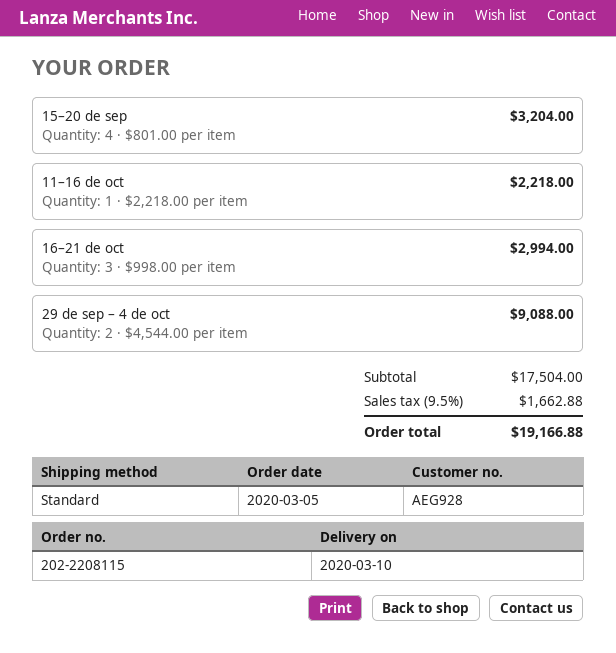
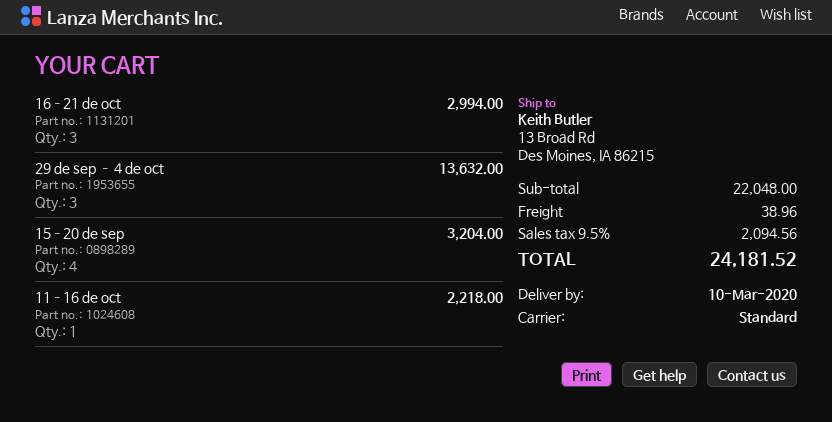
29 de sep – 4 de oct: 2 for 9088.00 -> 3 for 13632.00
subtotal: 17504.00 -> 22048.00
shipping: none -> 38.96
tax: 9.5% = 1662.88 -> 9.5% = 2094.56
total: 19166.88 -> 24181.52

